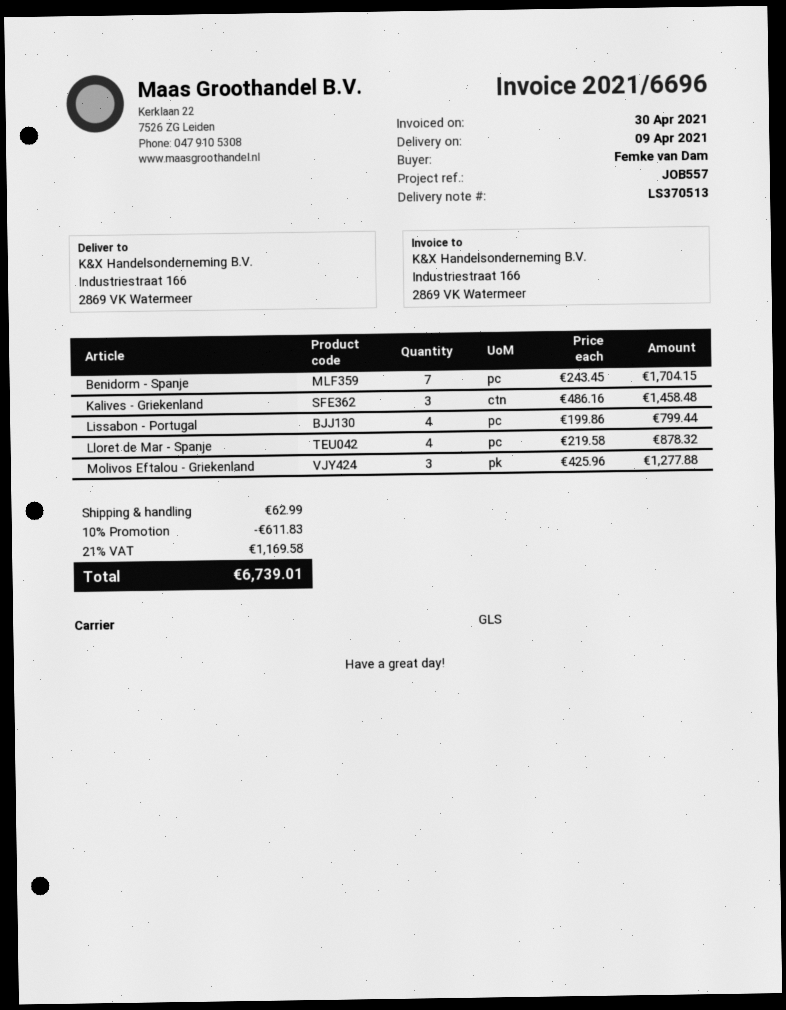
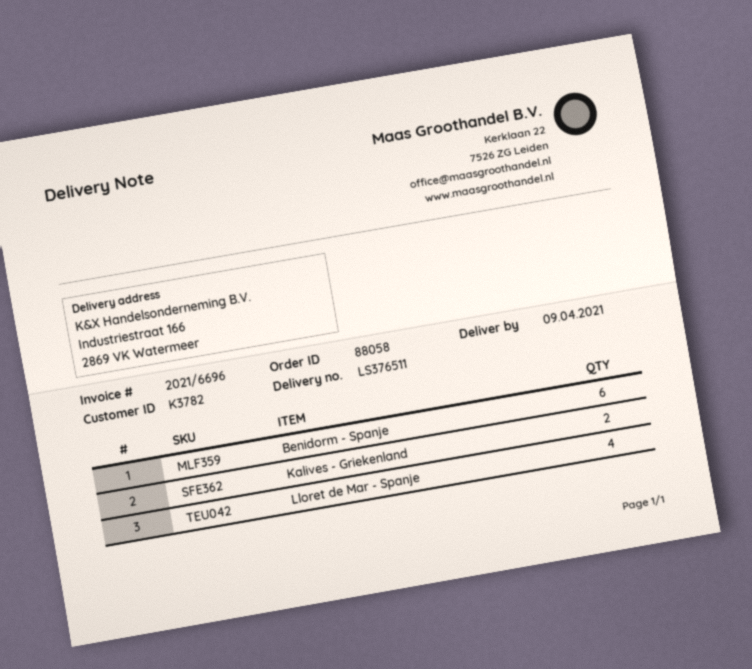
delivery note number: LS370513 -> LS376511
Benidorm - Spanje: 7 -> 6
Kalives - Griekenland: 3 -> 2
Lissabon - Portugal: 4 -> none
Molivos Eftalou - Griekenland: 3 -> none

